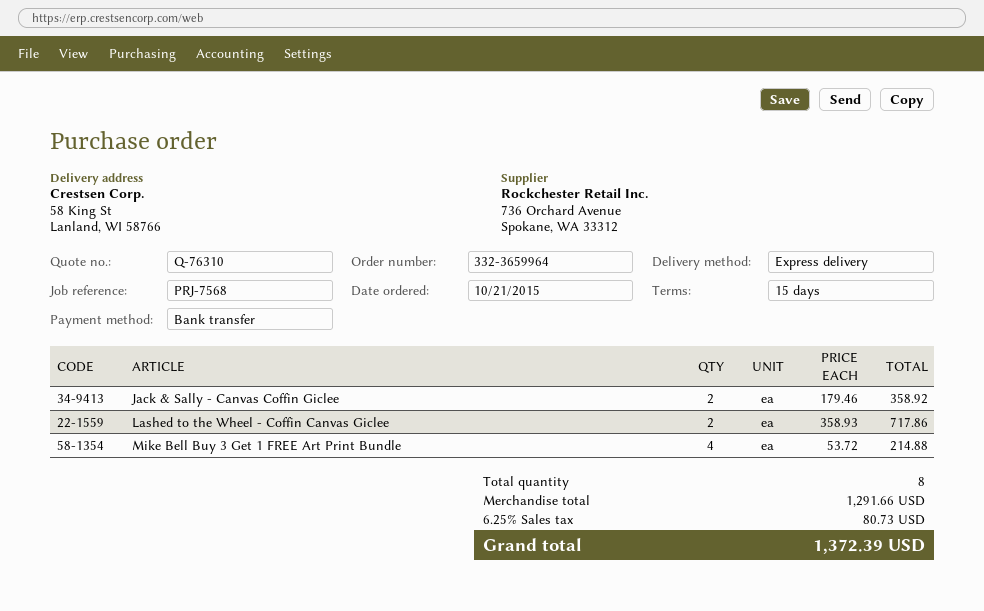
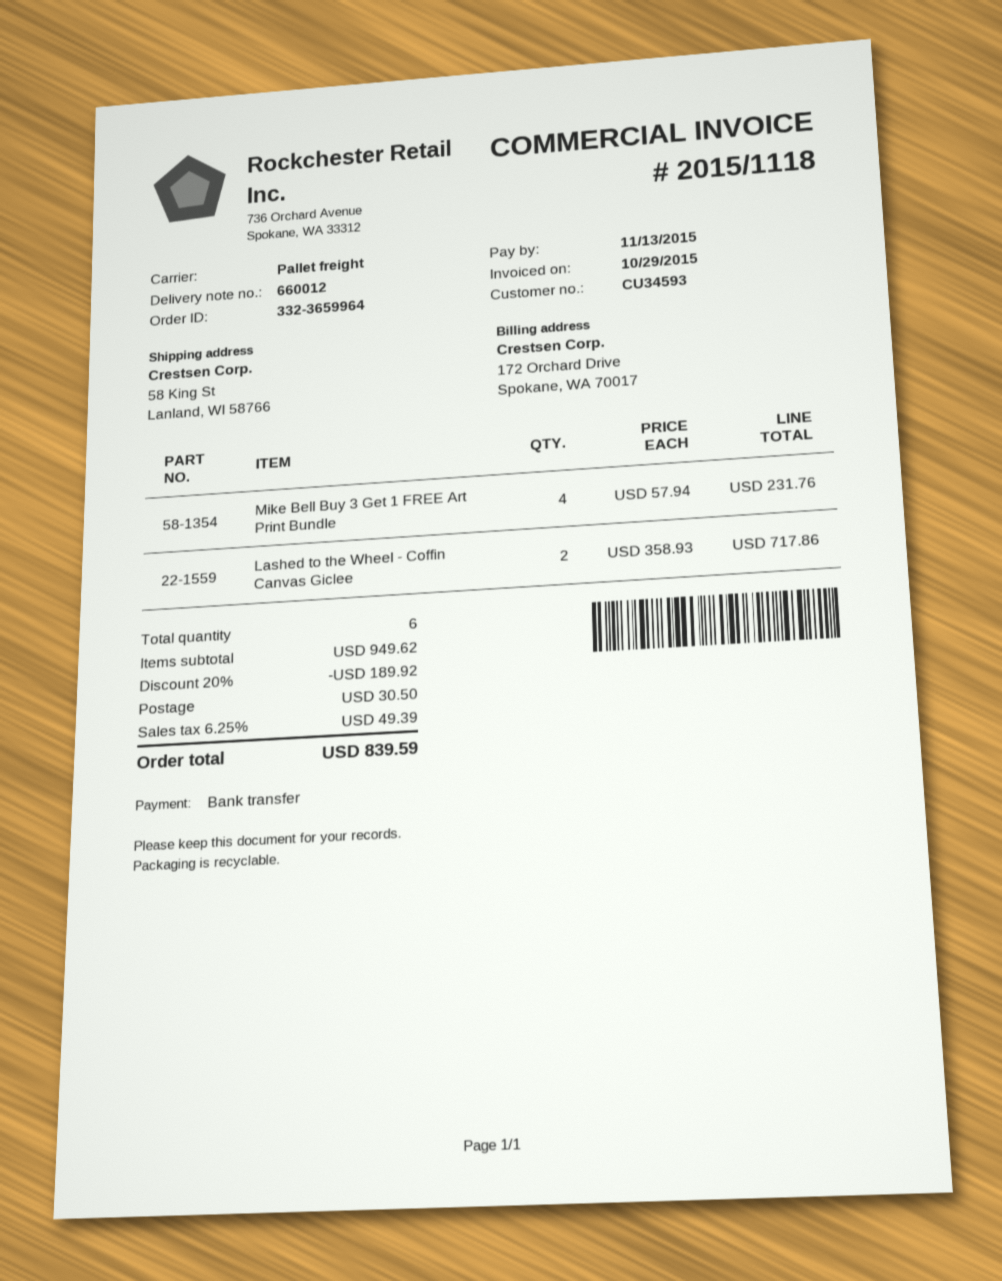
shipping method: express -> pallet freight
Jack & Sally - Canvas Coffin Giclee: 2 x 179.46 = 358.92 -> none
Mike Bell Buy 3 Get 1 FREE Art Print Bundle: 4 x 53.72 = 214.88 -> 4 x 57.94 = 231.76
total quantity: 8 -> 6
subtotal: 1291.66 -> 949.62
discount: none -> 20% = 189.92
shipping: none -> 30.50
tax: 6.25% = 80.73 -> 6.25% = 49.39
total: 1372.39 -> 839.59

